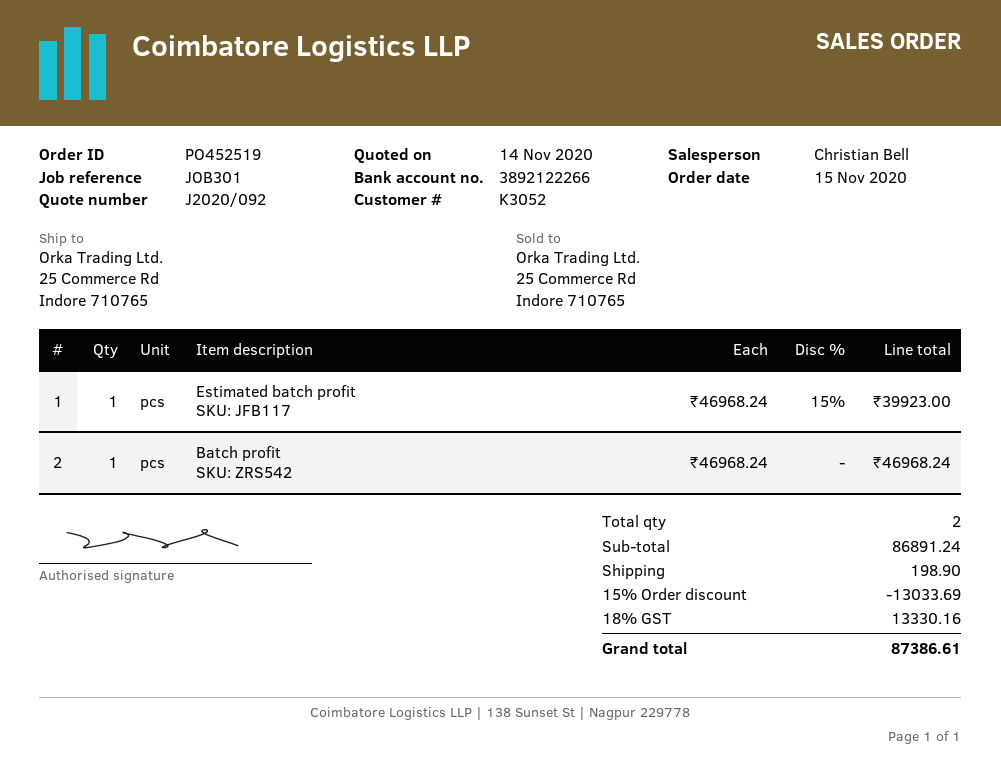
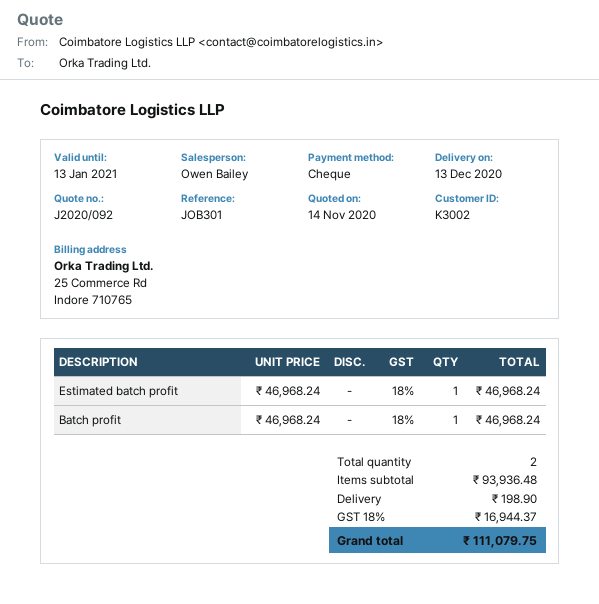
customer number: K3052 -> K3002
sales rep: Christian Bell -> Owen Bailey
Estimated batch profit: 1 x 46968.24 - 15% = 39923.00 -> 1 x 46968.24 = 46968.24
subtotal: 86891.24 -> 93936.48
discount: 15% = 13033.69 -> none
tax: 18% = 13330.16 -> 18% = 16944.37
total: 87386.61 -> 111079.75

